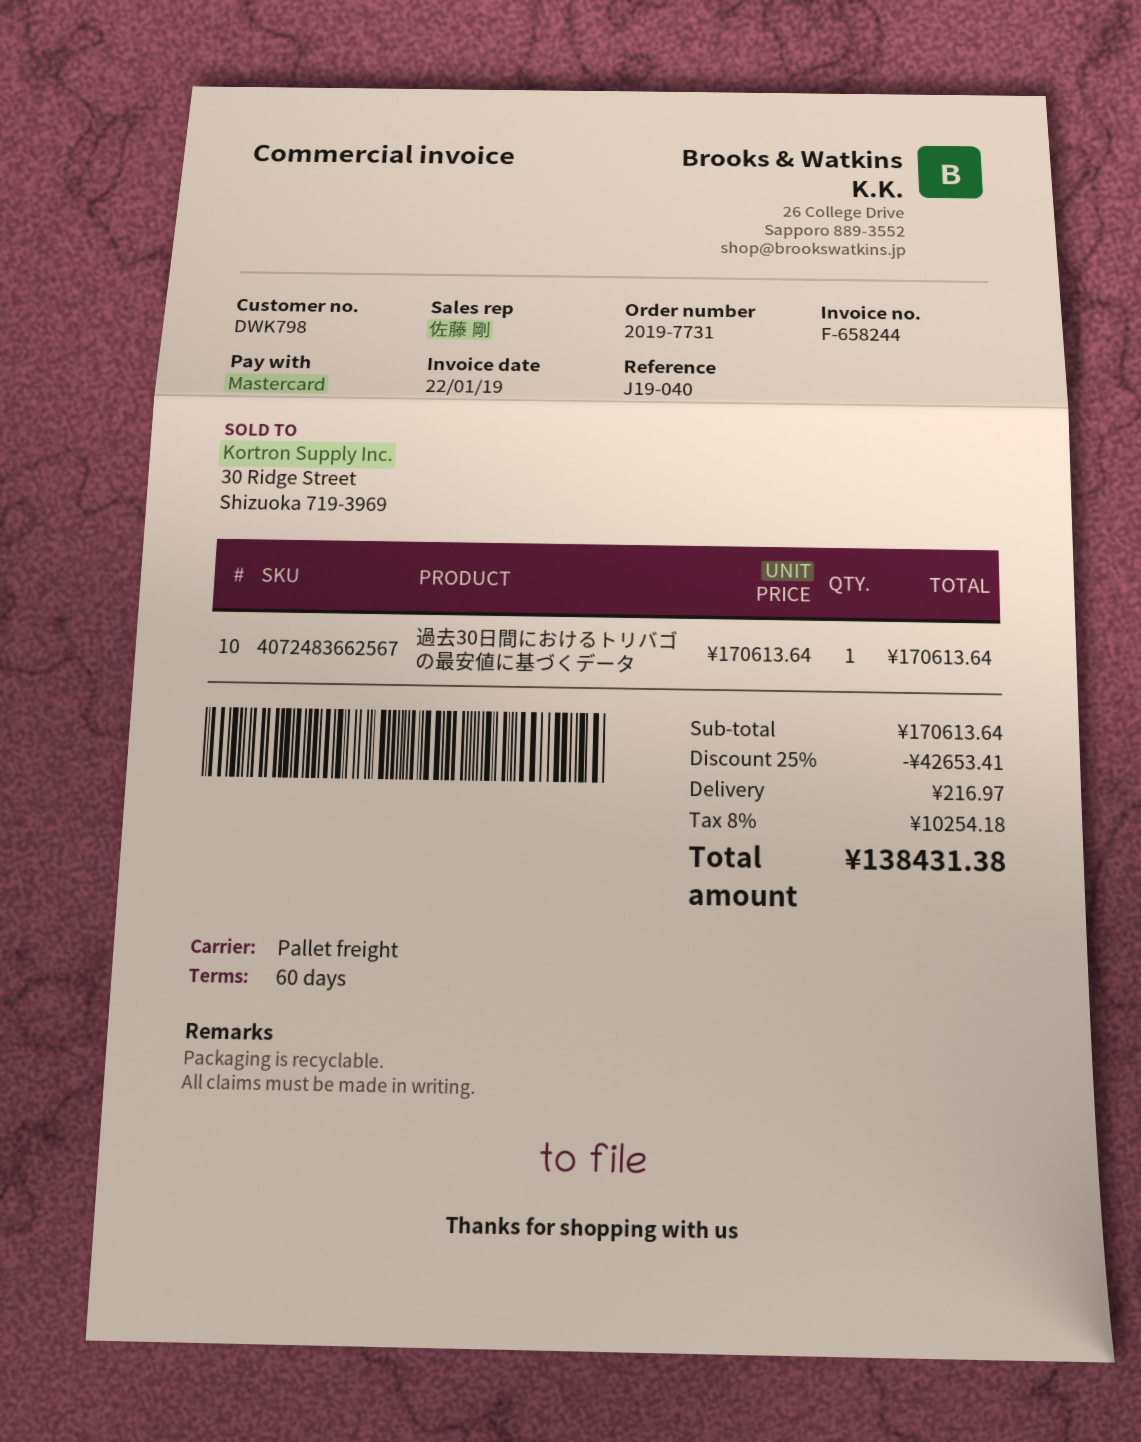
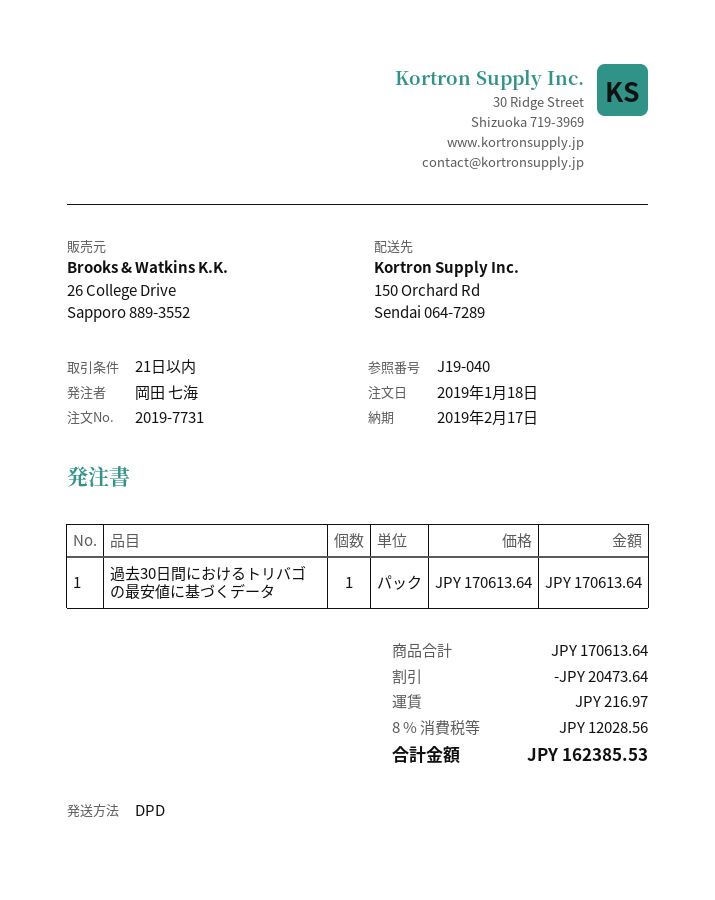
payment terms: 60 days -> 21 days
shipping method: pallet freight -> DPD
discount: 42653.41 -> 20473.64
tax: 8% = 10254.18 -> 8% = 12028.56
total: 138431.38 -> 162385.53

